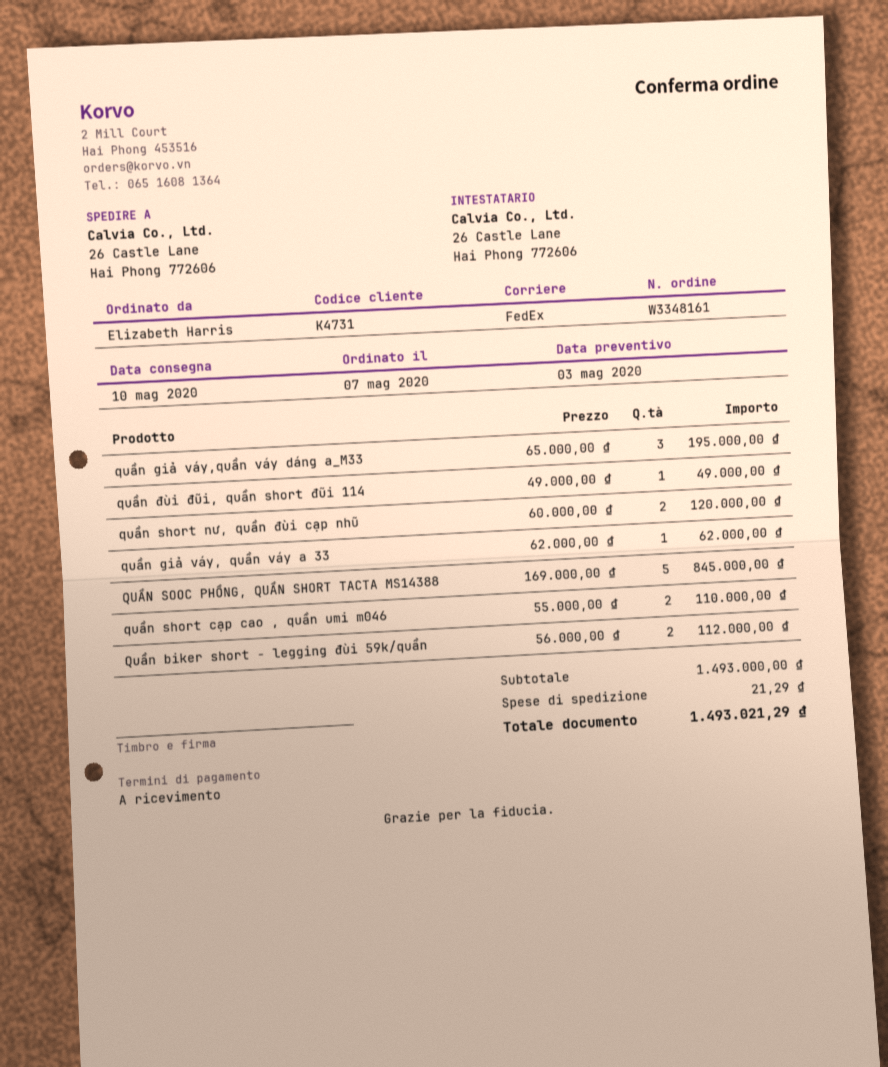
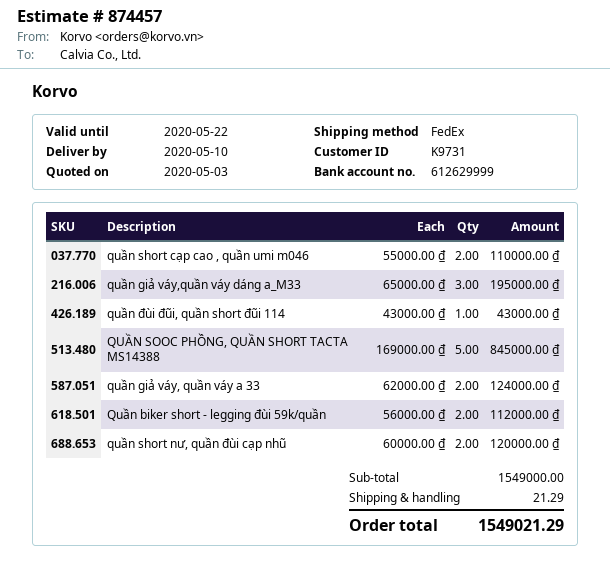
customer number: K4731 -> K9731
quần đùi đũi, quần short đũi 114: 1 x 49000.00 = 49000.00 -> 1 x 43000.00 = 43000.00
quần giả váy, quần váy a 33: 1 x 62000.00 = 62000.00 -> 2 x 62000.00 = 124000.00
subtotal: 1493000.00 -> 1549000.00
total: 1493021.29 -> 1549021.29

